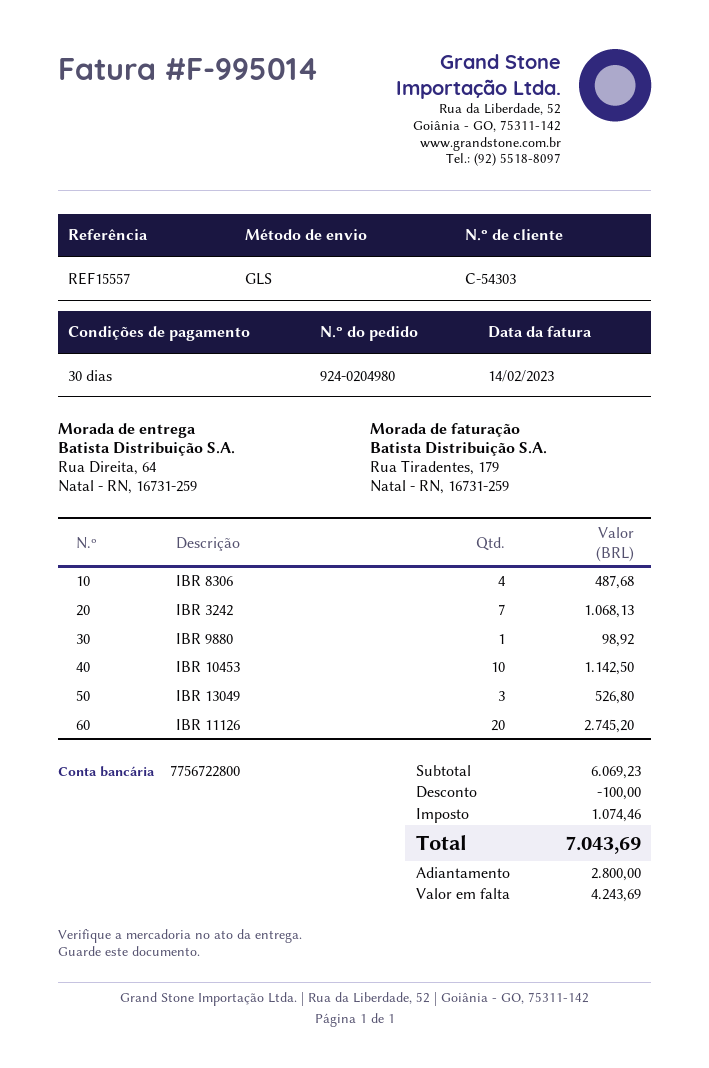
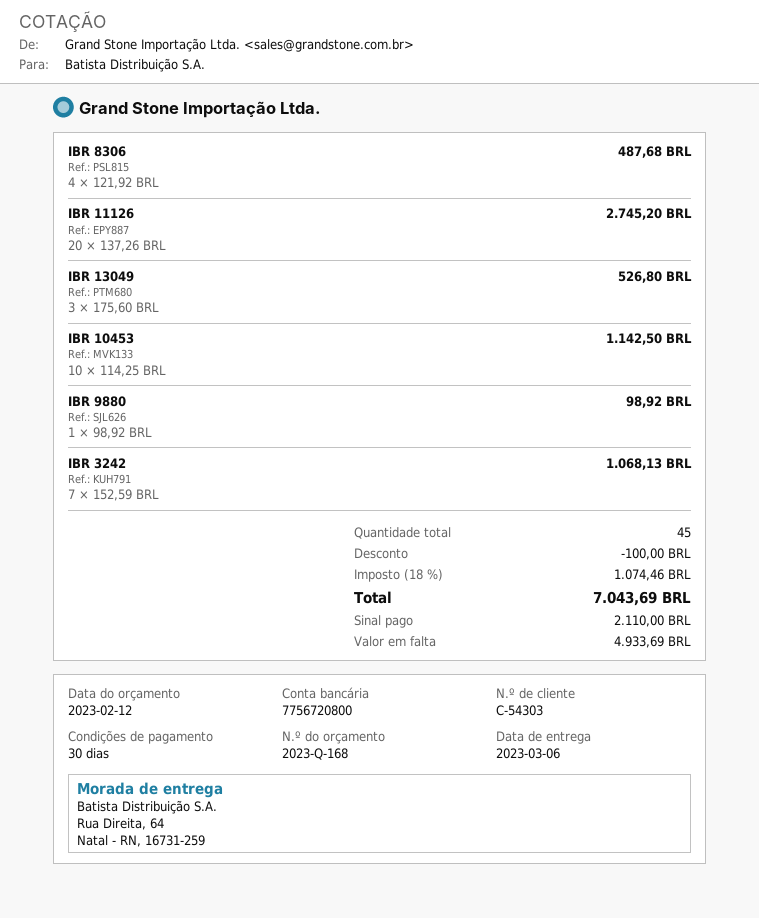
bank account: 7756722800 -> 7756720800
deposit: 2800.00 -> 2110.00
balance: 4243.69 -> 4933.69

